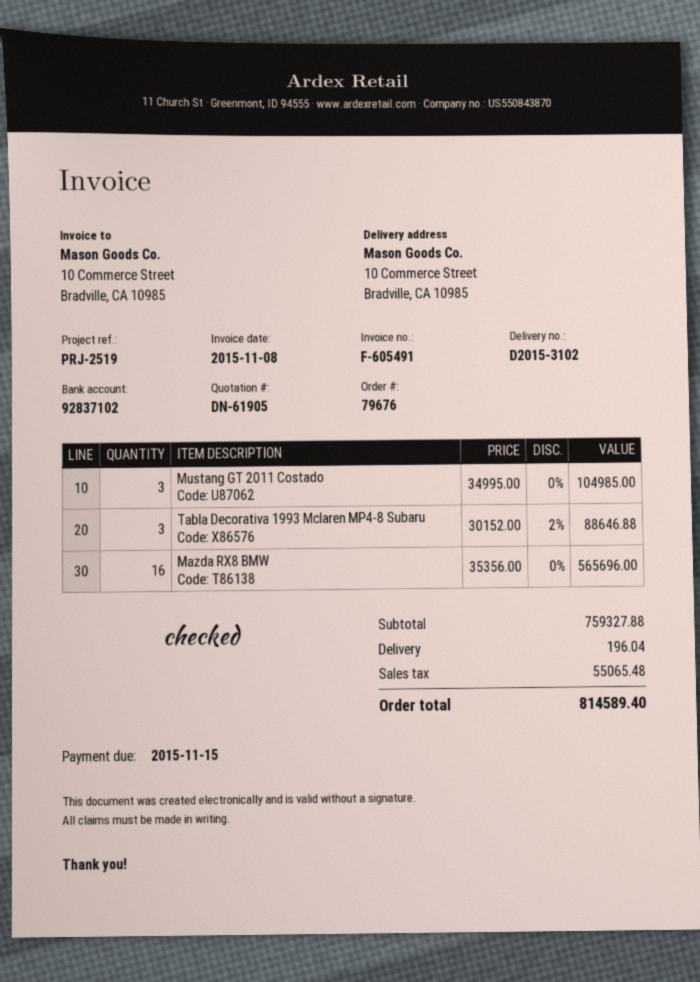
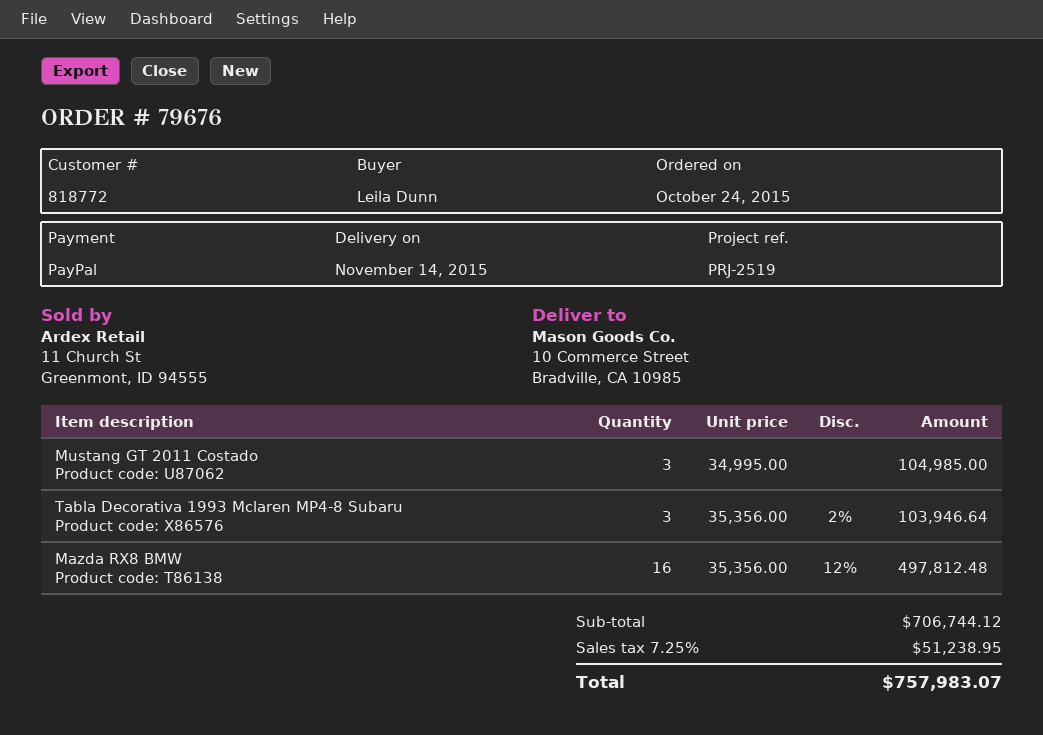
Tabla Decorativa 1993 Mclaren MP4-8 Subaru: 3 x 30152.00 - 2% = 88646.88 -> 3 x 35356.00 - 2% = 103946.64
Mazda RX8 BMW: 16 x 35356.00 = 565696.00 -> 16 x 35356.00 - 12% = 497812.48
subtotal: 759327.88 -> 706744.12
shipping: 196.04 -> none
tax: 55065.48 -> 51238.95
total: 814589.40 -> 757983.07

